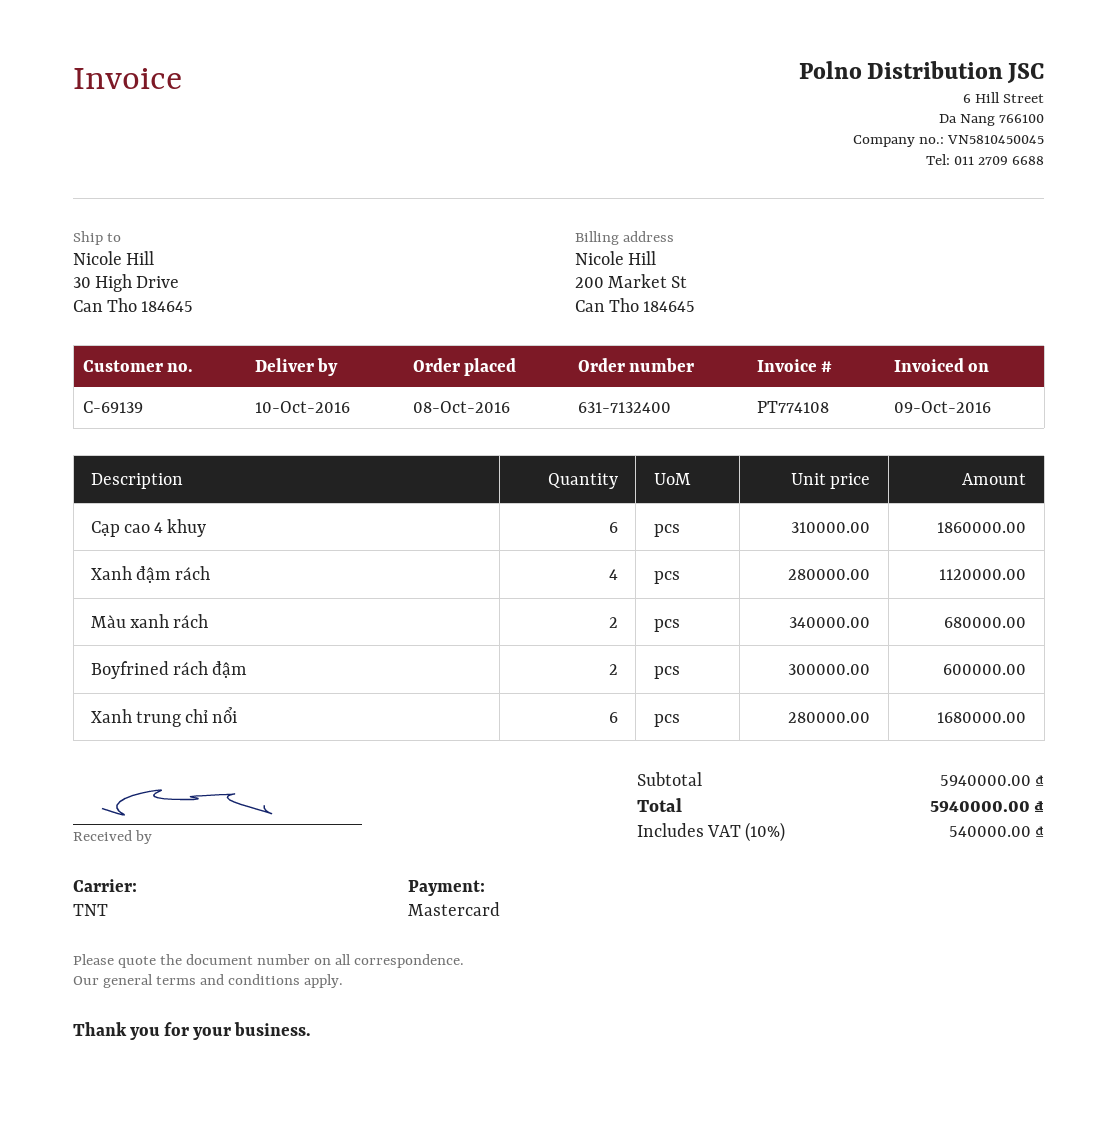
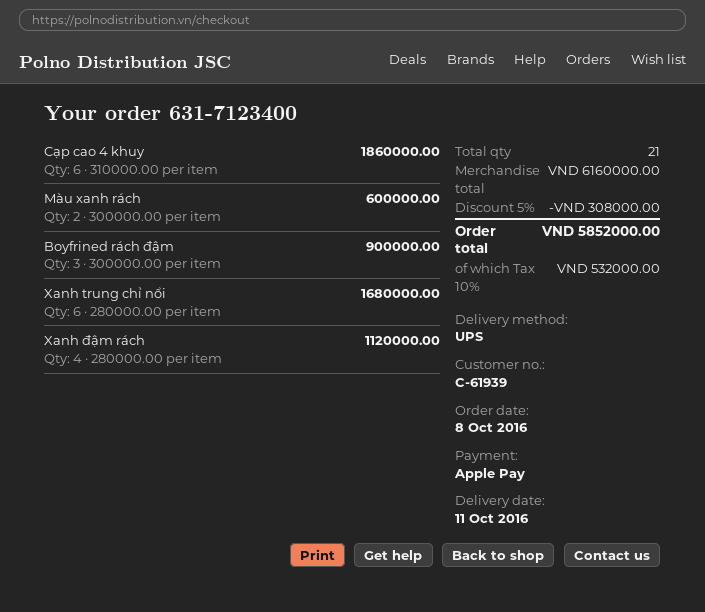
order number: 631-7132400 -> 631-7123400
delivery date: 2016-10-10 -> 2016-10-11
customer number: C-69139 -> C-61939
payment method: Mastercard -> Apple Pay
shipping method: TNT -> UPS
Màu xanh rách: 2 x 340000.00 = 680000.00 -> 2 x 300000.00 = 600000.00
Boyfrined rách đậm: 2 x 300000.00 = 600000.00 -> 3 x 300000.00 = 900000.00
subtotal: 5940000.00 -> 6160000.00
discount: none -> 5% = 308000.00
tax: 10% = 540000.00 -> 10% = 532000.00
total: 5940000.00 -> 5852000.00

